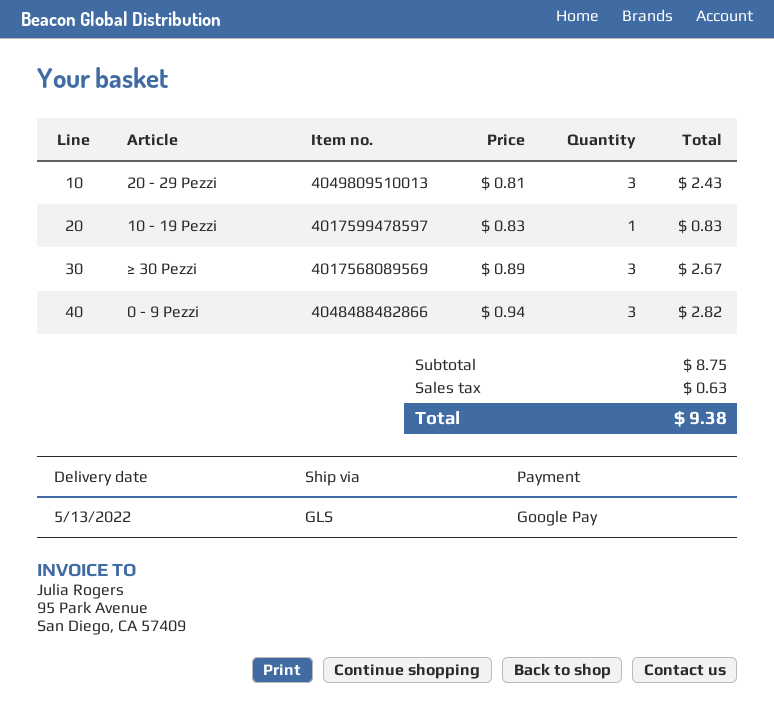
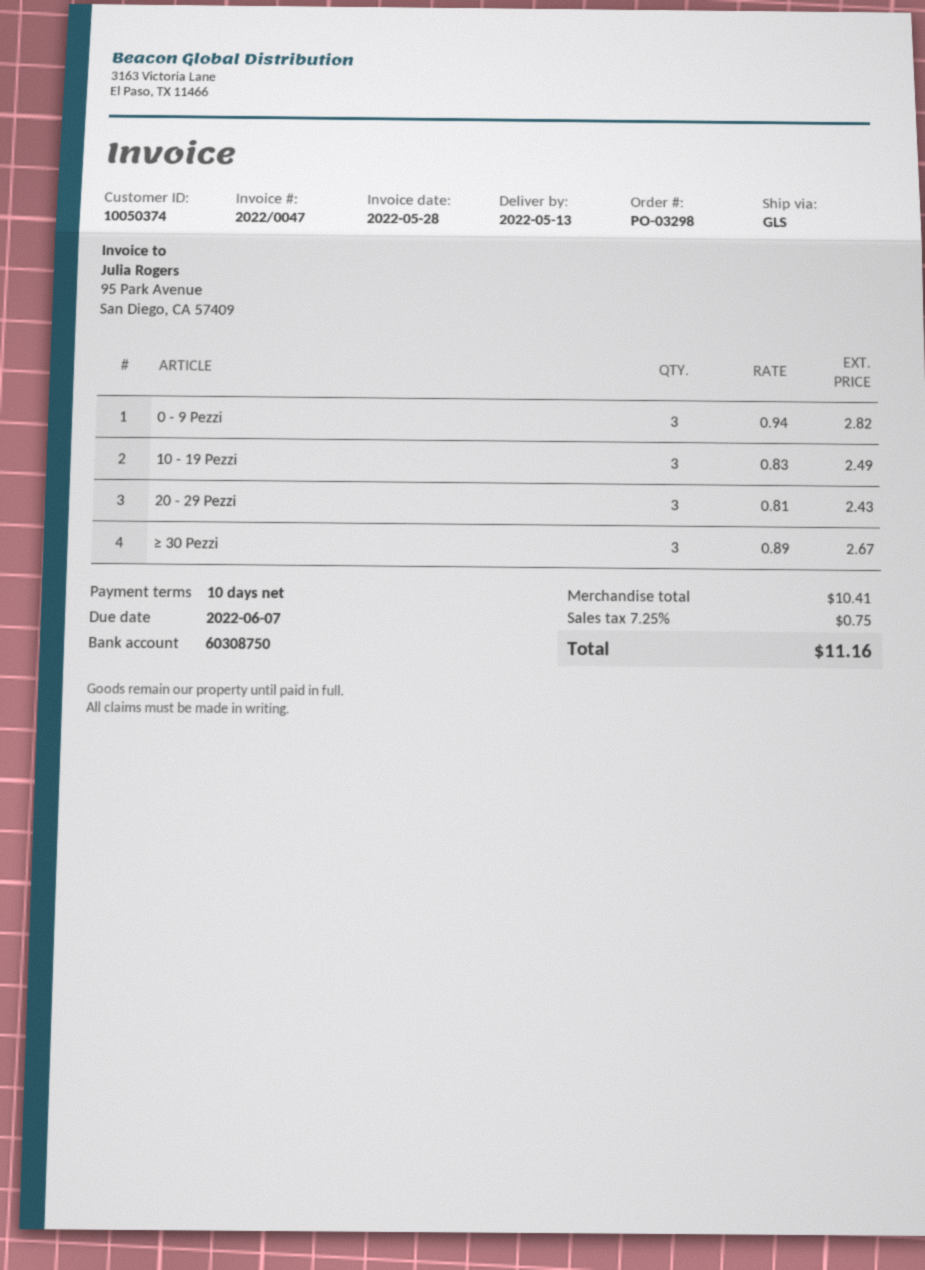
10 - 19 Pezzi: 1 x 0.83 = 0.83 -> 3 x 0.83 = 2.49
subtotal: 8.75 -> 10.41
tax: 0.63 -> 0.75
total: 9.38 -> 11.16

